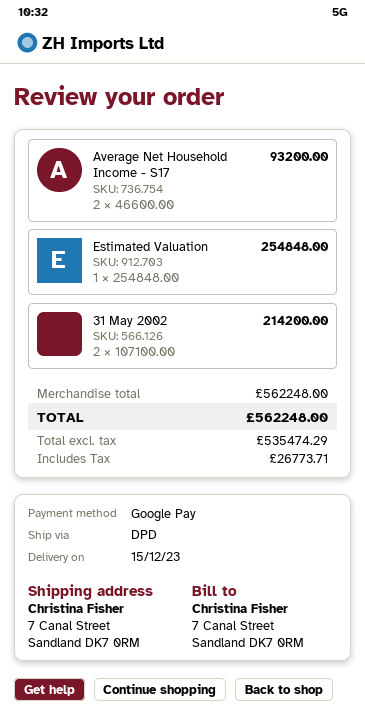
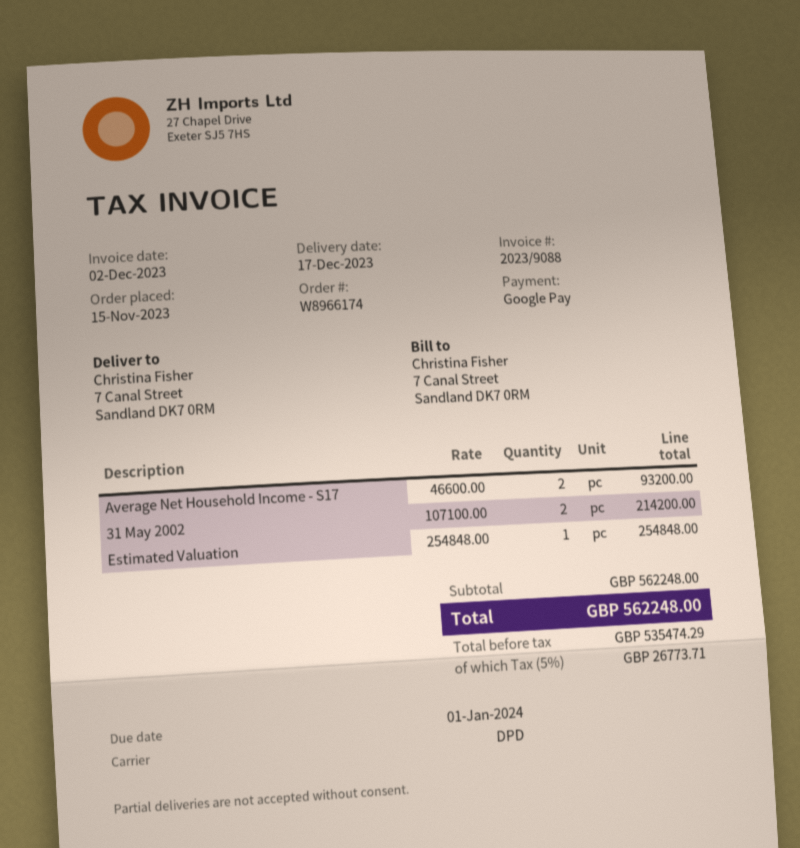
delivery date: 2023-12-15 -> 2023-12-17

